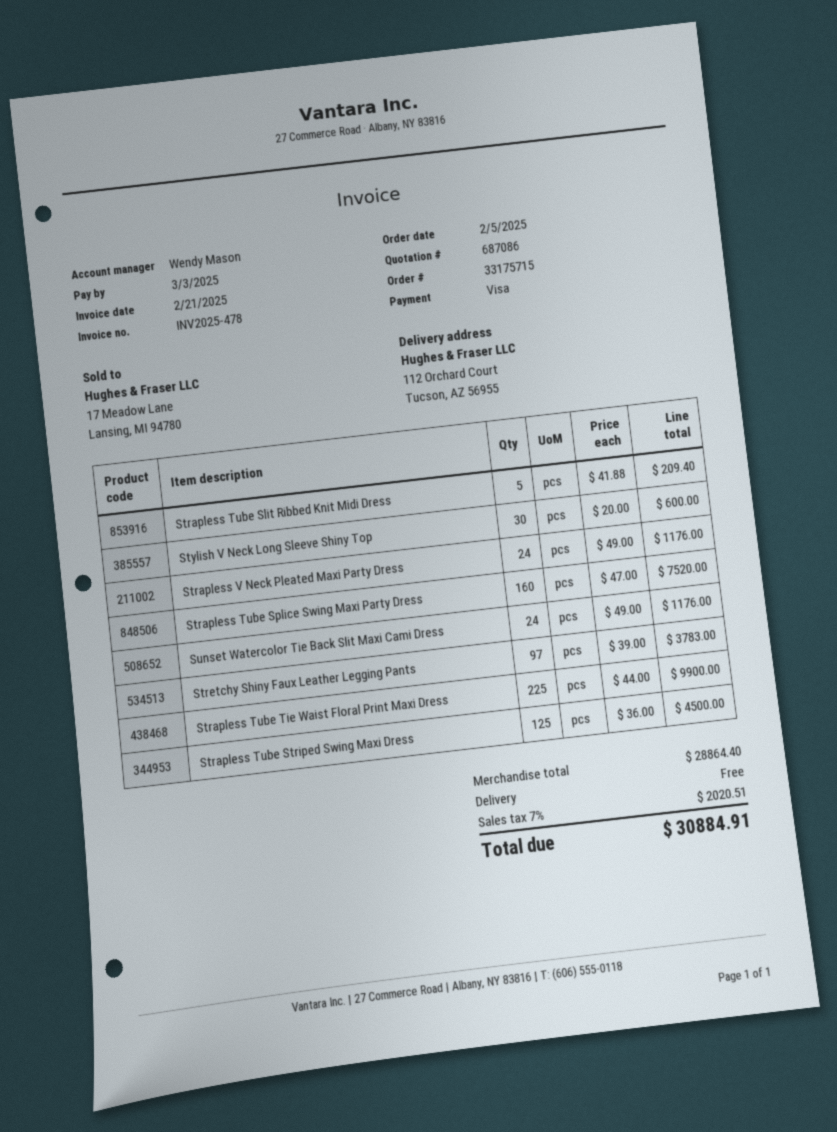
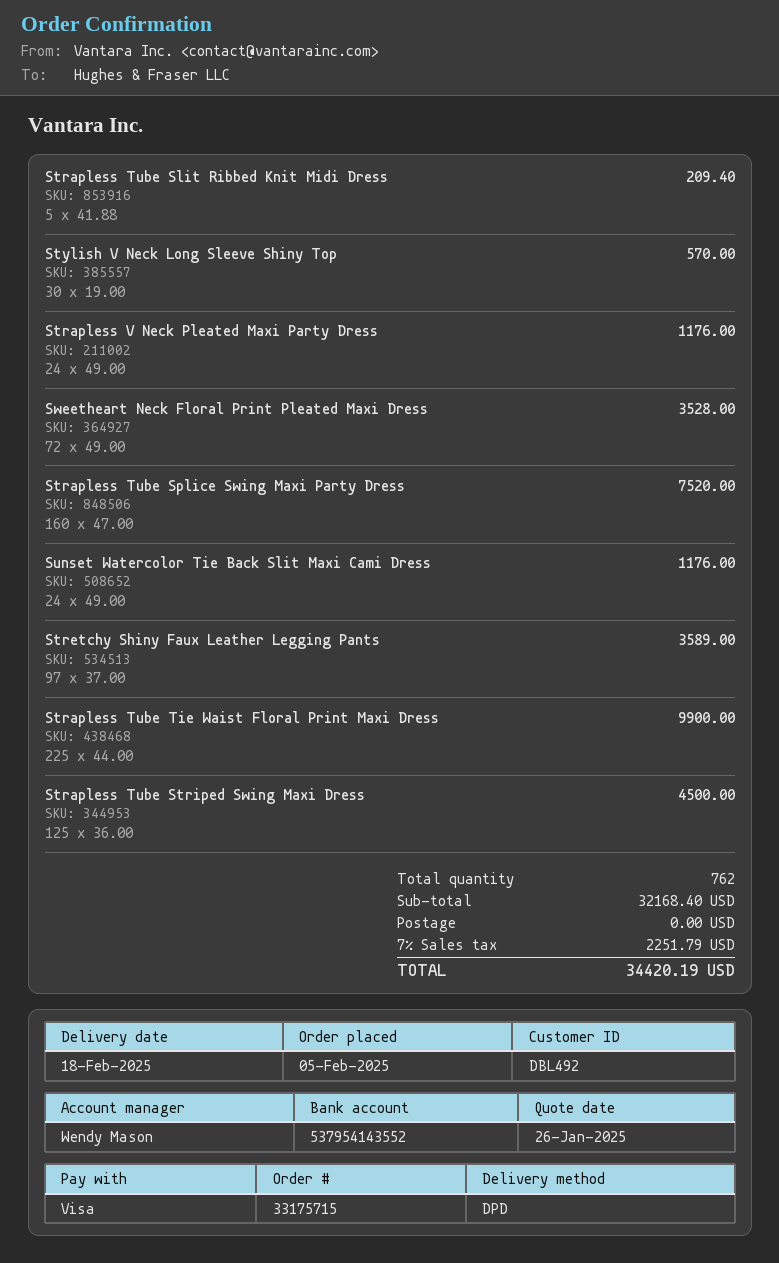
Stylish V Neck Long Sleeve Shiny Top: 30 x 20.00 = 600.00 -> 30 x 19.00 = 570.00
Stretchy Shiny Faux Leather Legging Pants: 97 x 39.00 = 3783.00 -> 97 x 37.00 = 3589.00
Sweetheart Neck Floral Print Pleated Maxi Dress: none -> 72 x 49.00 = 3528.00
subtotal: 28864.40 -> 32168.40
tax: 7% = 2020.51 -> 7% = 2251.79
total: 30884.91 -> 34420.19

